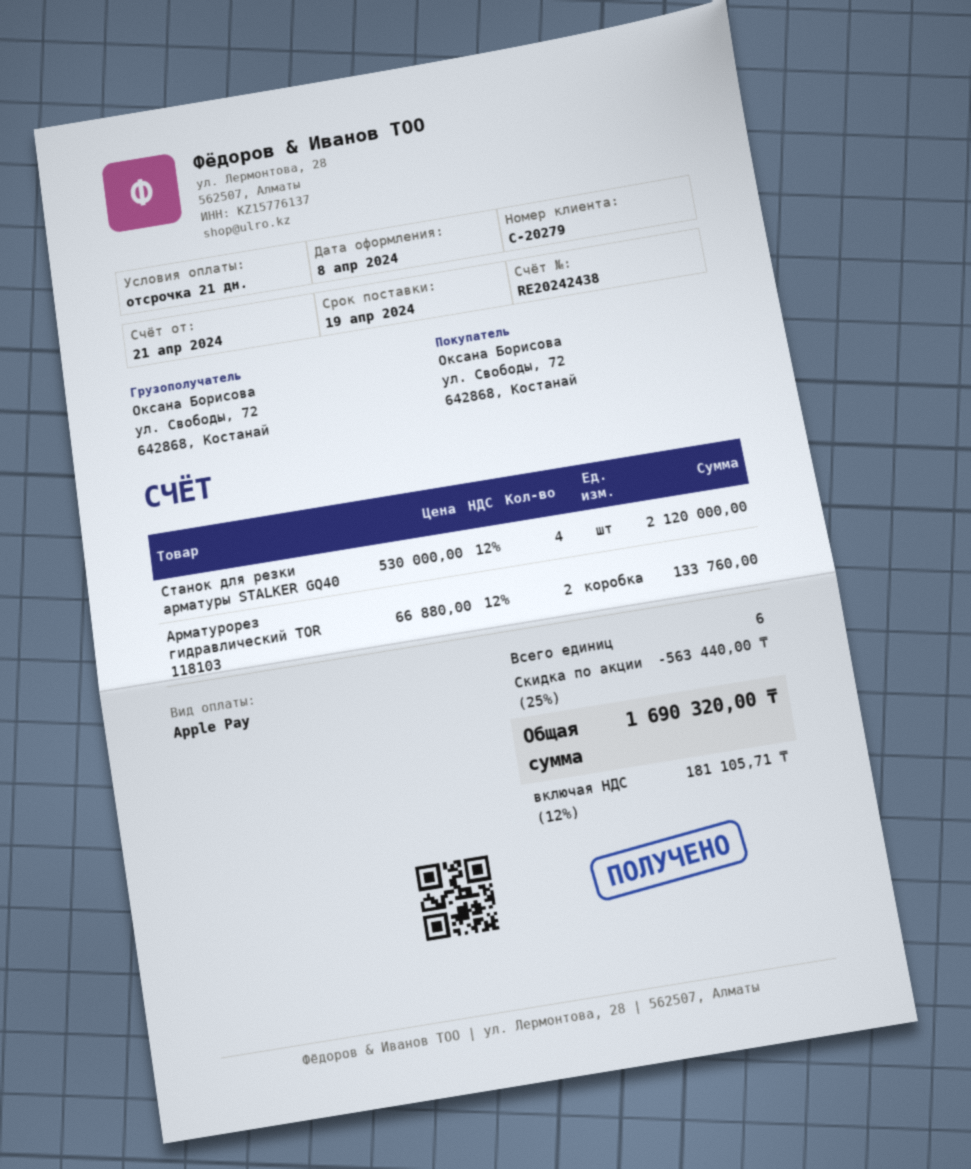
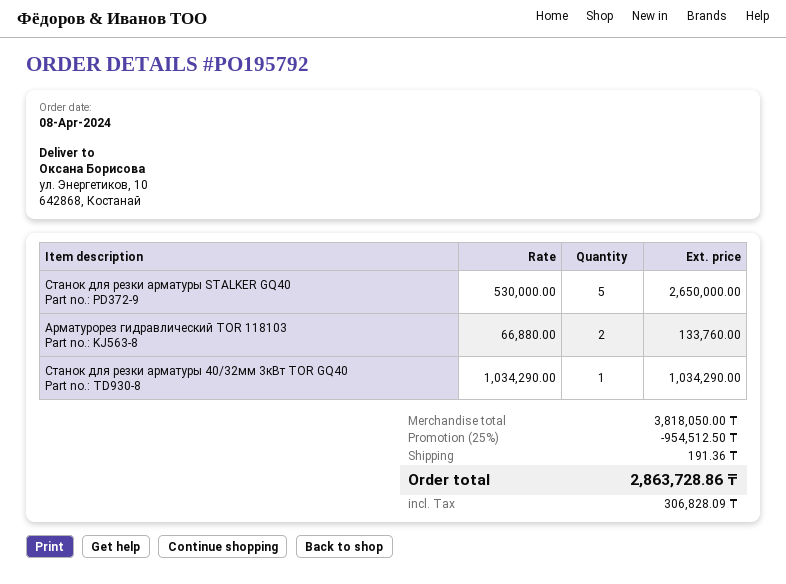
ship to: ул. Свободы, 72, 642868, Костанай -> ул. Энергетиков, 10, 642868, Костанай
Станок для резки арматуры STALKER GQ40: 4 x 530000.00 = 2120000.00 -> 5 x 530000.00 = 2650000.00
Станок для резки арматуры 40/32мм 3кВт TOR GQ40: none -> 1 x 1034290.00 = 1034290.00
discount: 25% = 563440.00 -> 25% = 954512.50
shipping: none -> 191.36
tax: 181105.71 -> 306828.09
total: 1690320.00 -> 2863728.86

